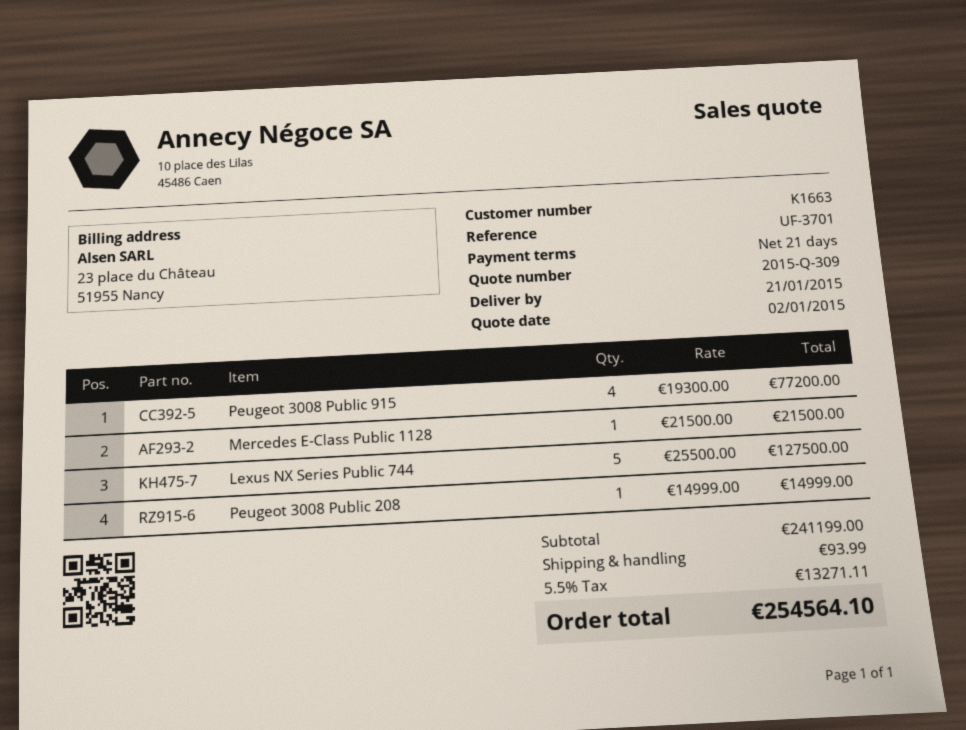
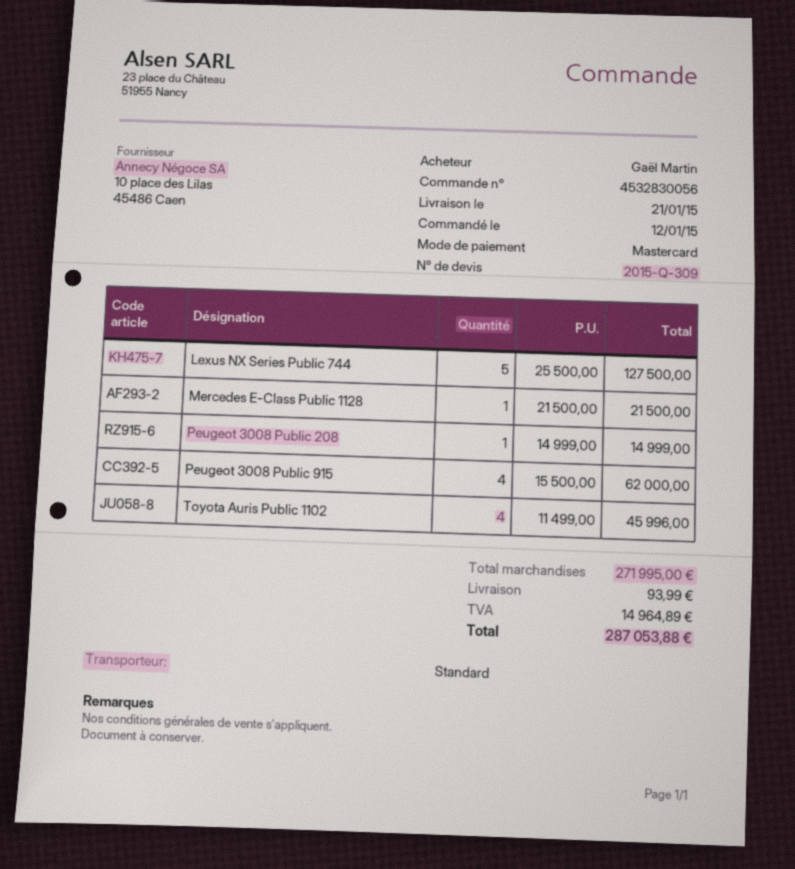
Peugeot 3008 Public 915: 4 x 19300.00 = 77200.00 -> 4 x 15500.00 = 62000.00
Toyota Auris Public 1102: none -> 4 x 11499.00 = 45996.00
subtotal: 241199.00 -> 271995.00
tax: 13271.11 -> 14964.89
total: 254564.10 -> 287053.88

